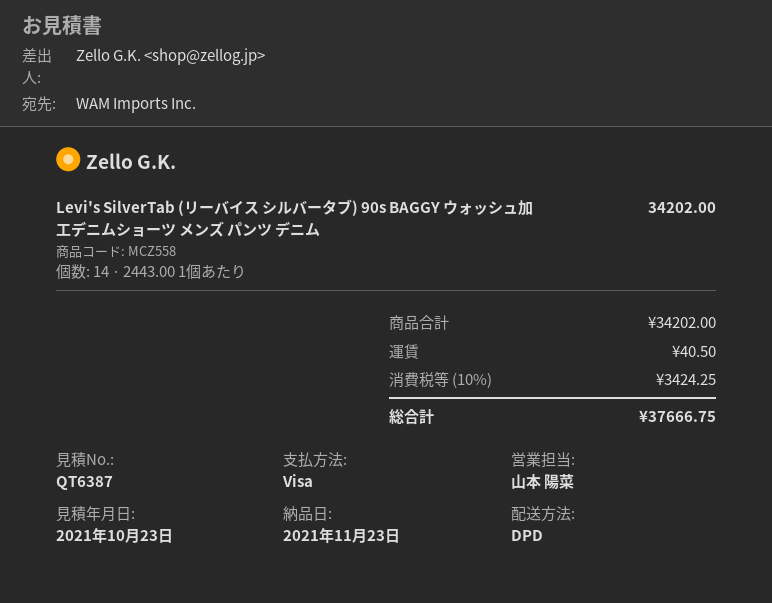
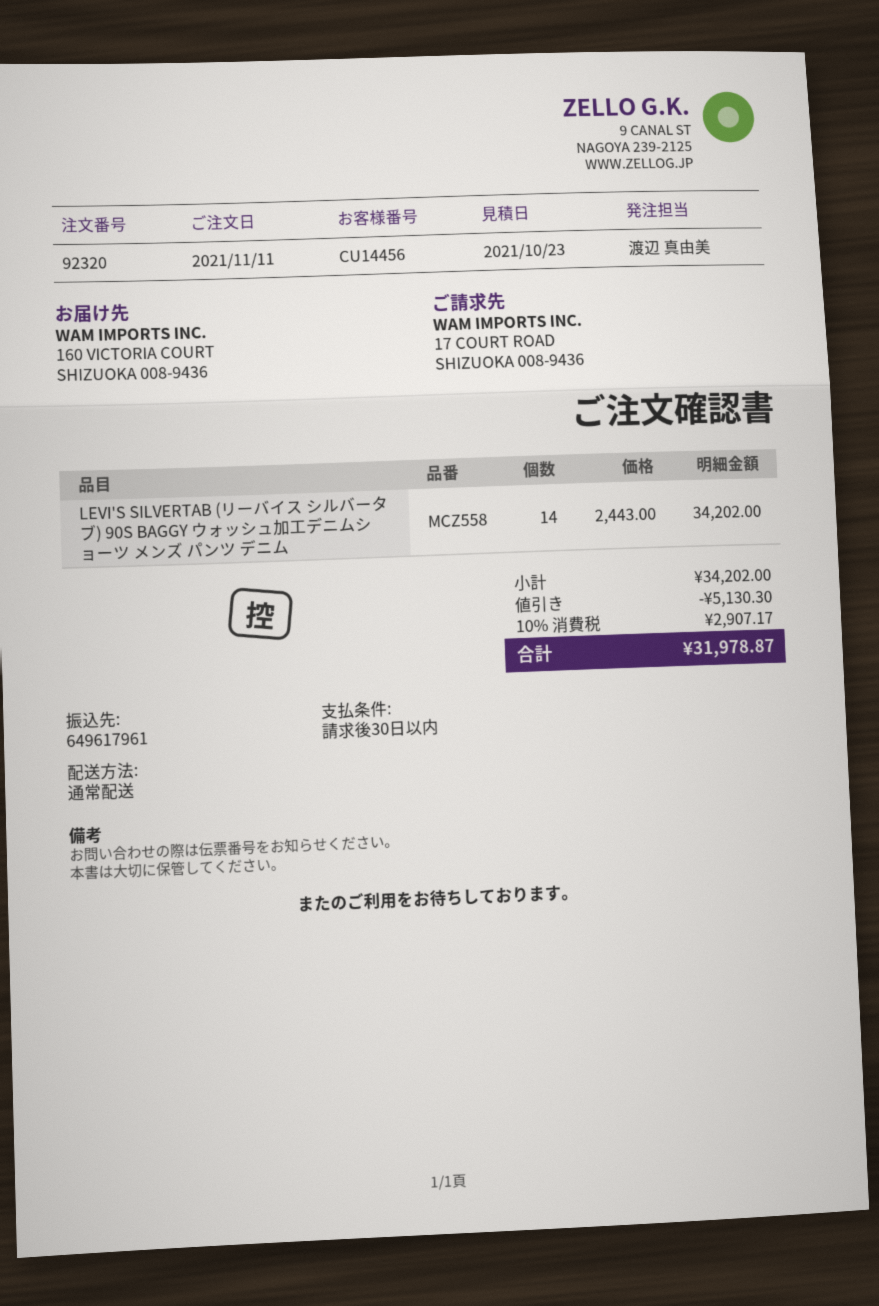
shipping method: DPD -> standard
discount: none -> 5130.30
shipping: 40.50 -> none
tax: 10% = 3424.25 -> 10% = 2907.17
total: 37666.75 -> 31978.87

